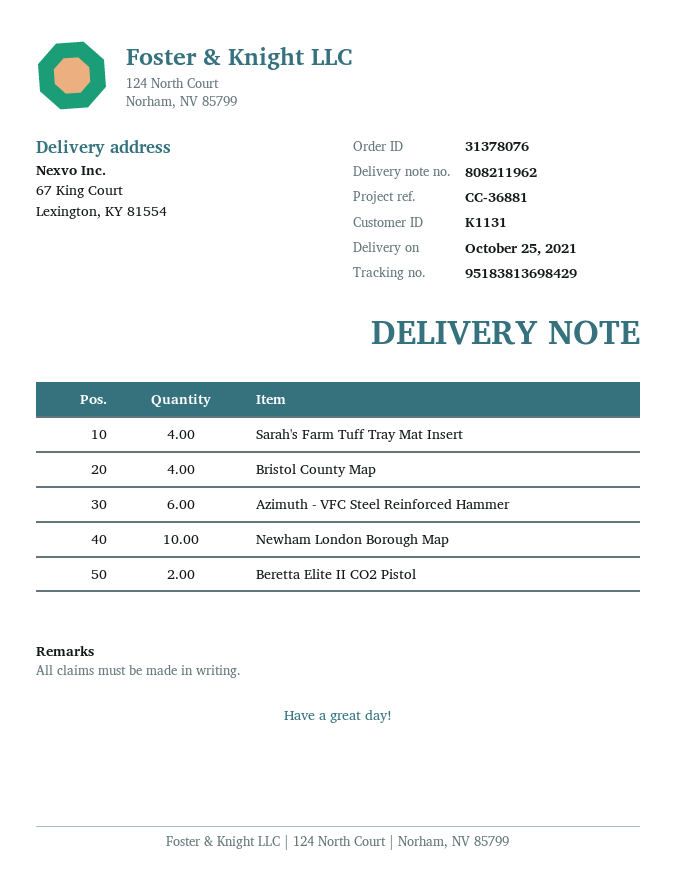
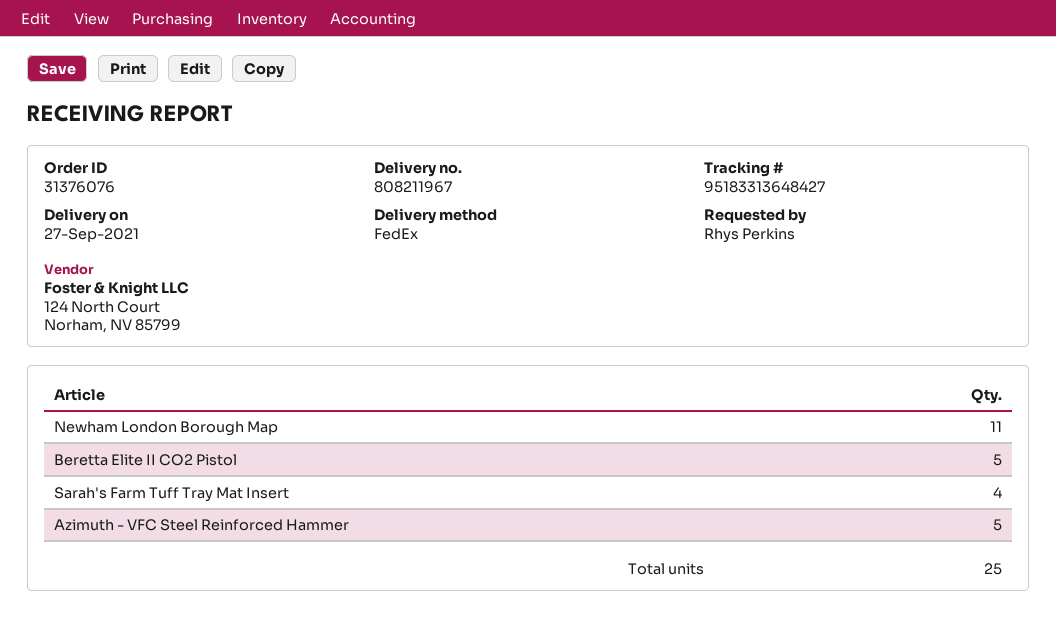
order number: 31378076 -> 31376076
delivery note number: 808211962 -> 808211967
delivery date: 2021-10-25 -> 2021-09-27
tracking number: 95183813698429 -> 95183313648427
Bristol County Map: 4 -> none
Azimuth - VFC Steel Reinforced Hammer: 6 -> 5
Newham London Borough Map: 10 -> 11
Beretta Elite II CO2 Pistol: 2 -> 5

